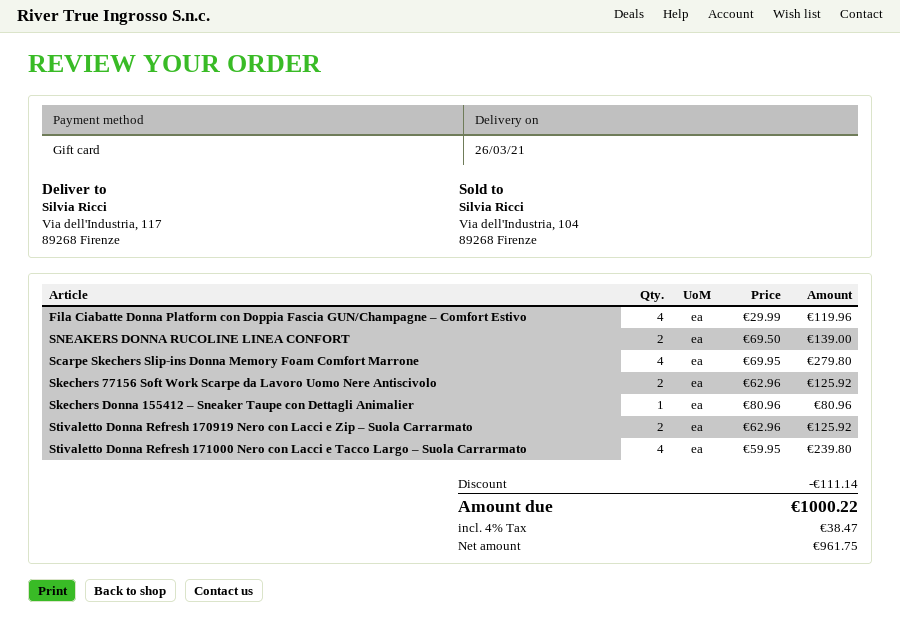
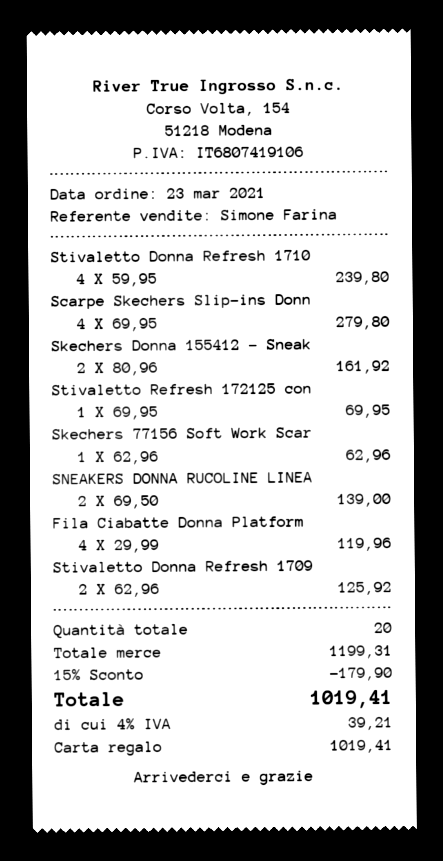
Skechers 77156 Soft Work Scarpe da Lavoro Uomo Nere Antiscivolo: 2 x 62.96 = 125.92 -> 1 x 62.96 = 62.96
Skechers Donna 155412 – Sneaker Taupe con Dettagli Animalier: 1 x 80.96 = 80.96 -> 2 x 80.96 = 161.92
Stivaletto Refresh 172125 con: none -> 1 x 69.95 = 69.95
discount: 111.14 -> 179.90
tax: 4% = 38.47 -> 4% = 39.21
total: 1000.22 -> 1019.41

